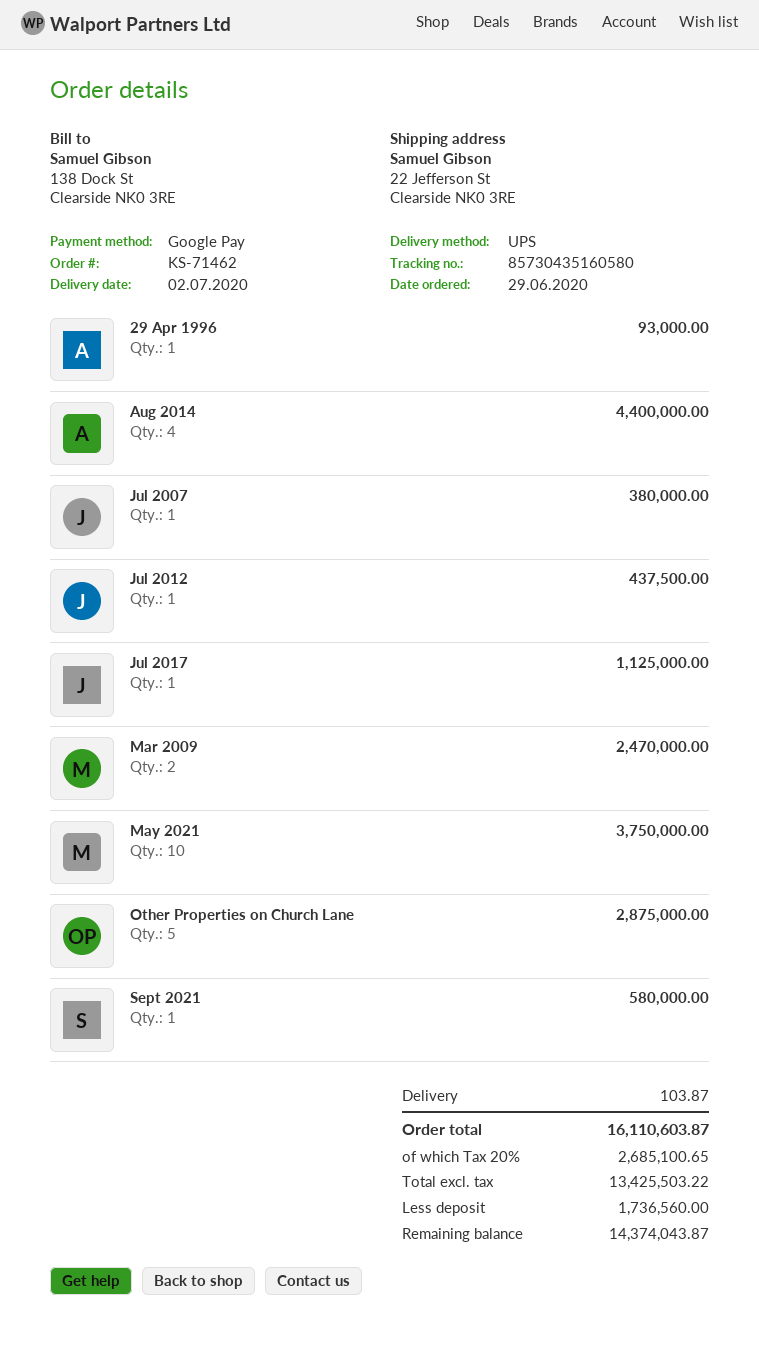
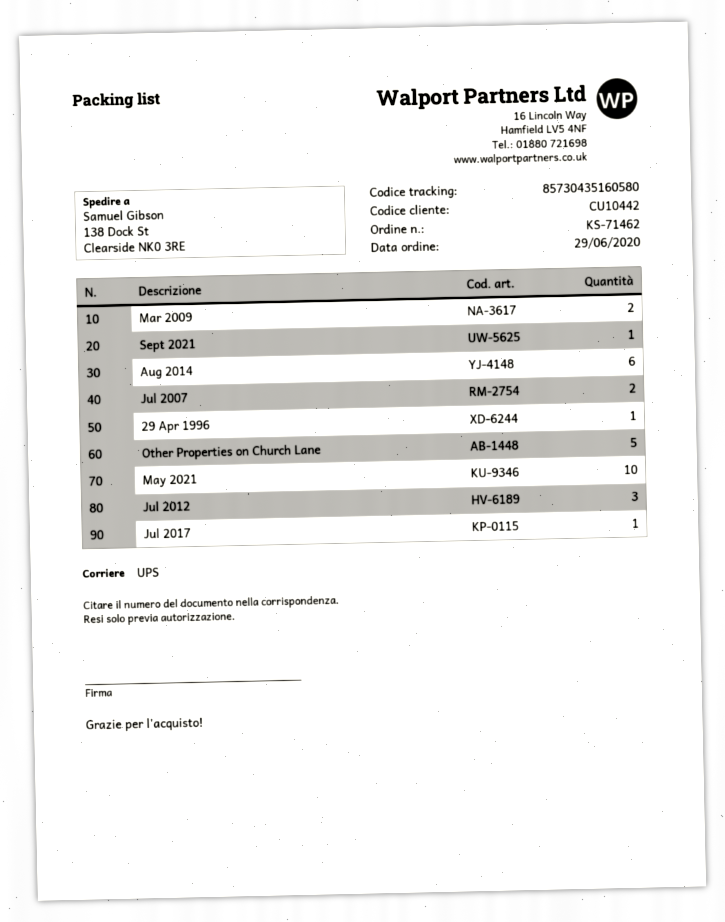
ship to: 22 Jefferson St, Clearside NK0 3RE -> 138 Dock St, Clearside NK0 3RE
Aug 2014: 4 -> 6
Jul 2007: 1 -> 2
Jul 2012: 1 -> 3

